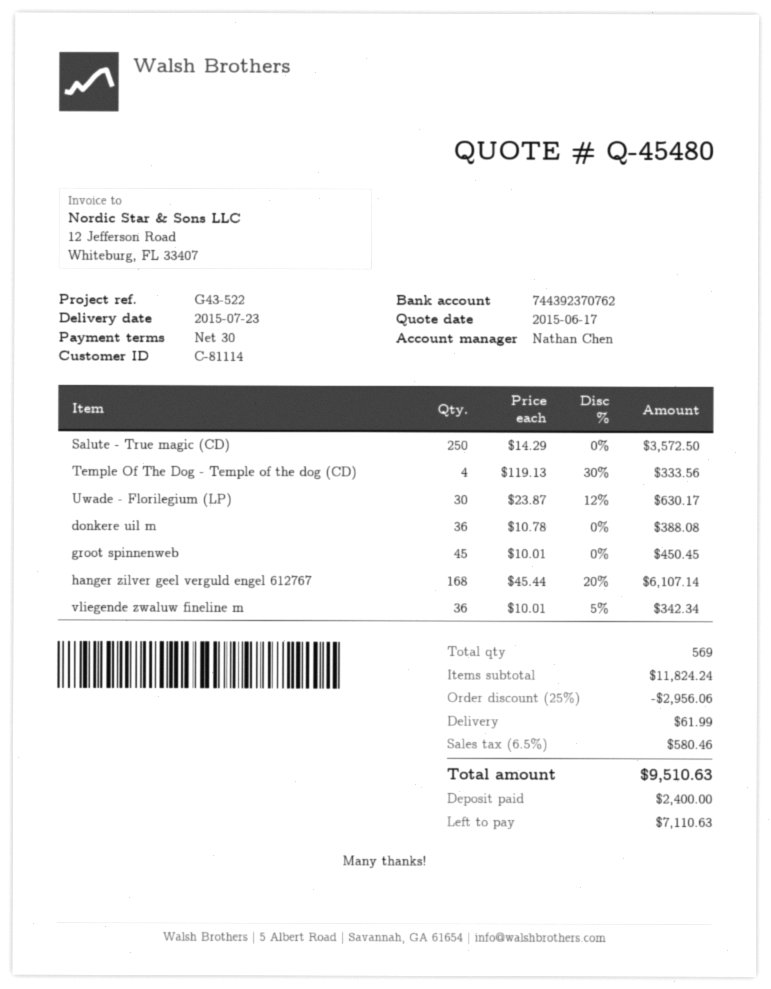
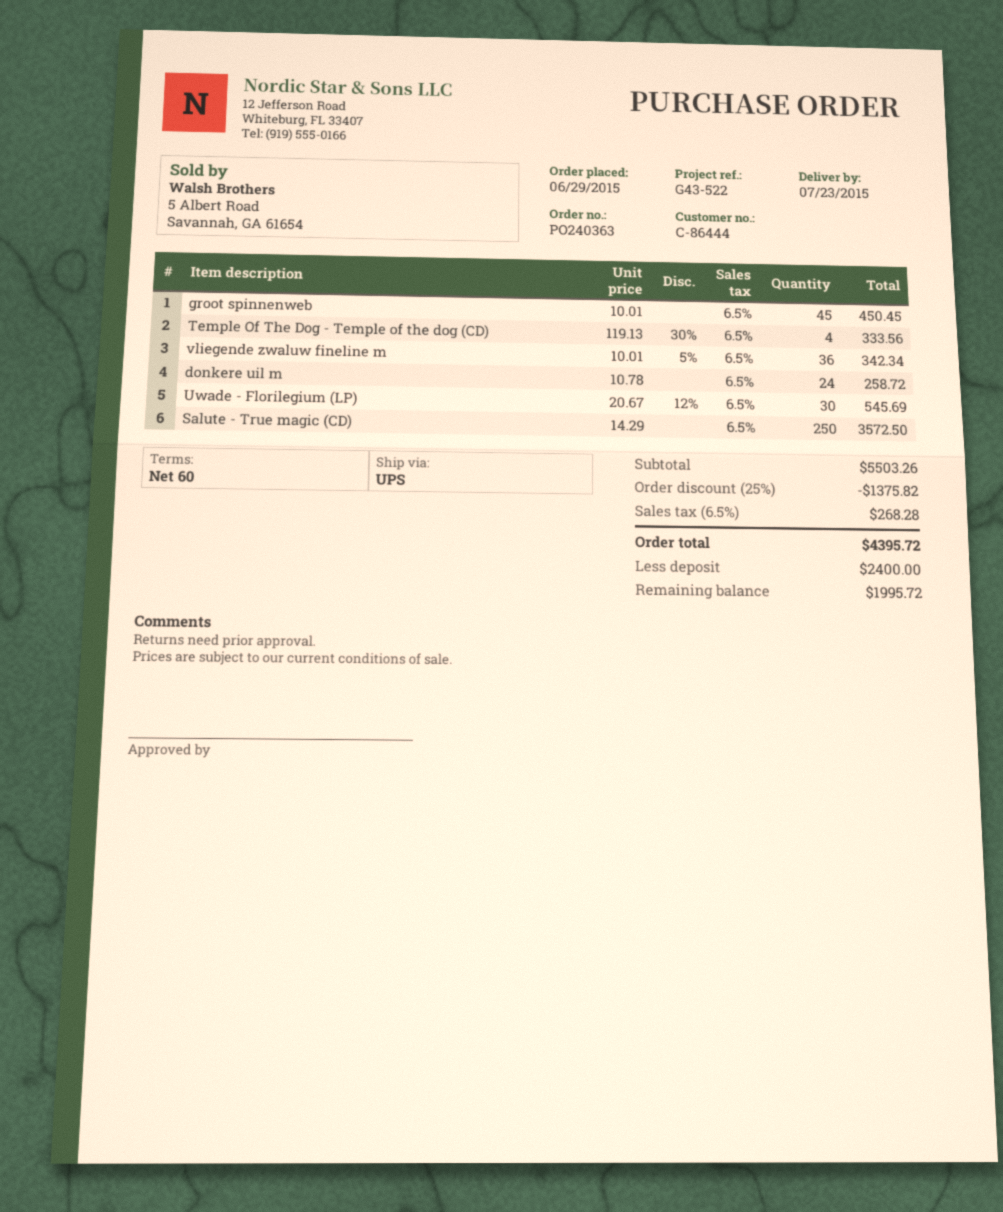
payment terms: 30 days -> 60 days
customer number: C-81114 -> C-86444
Uwade - Florilegium (LP): 30 x 23.87 - 12% = 630.17 -> 30 x 20.67 - 12% = 545.69
donkere uil m: 36 x 10.78 = 388.08 -> 24 x 10.78 = 258.72
hanger zilver geel verguld engel 612767: 168 x 45.44 - 20% = 6107.14 -> none
subtotal: 11824.24 -> 5503.26
discount: 25% = 2956.06 -> 25% = 1375.82
shipping: 61.99 -> none
tax: 6.5% = 580.46 -> 6.5% = 268.28
total: 9510.63 -> 4395.72
balance: 7110.63 -> 1995.72

